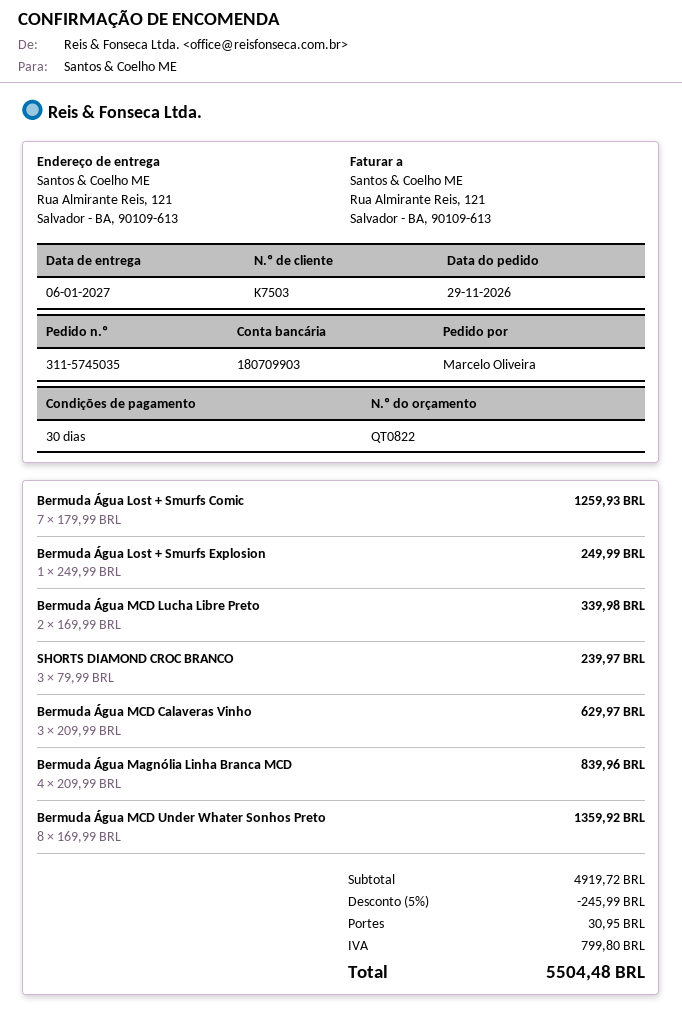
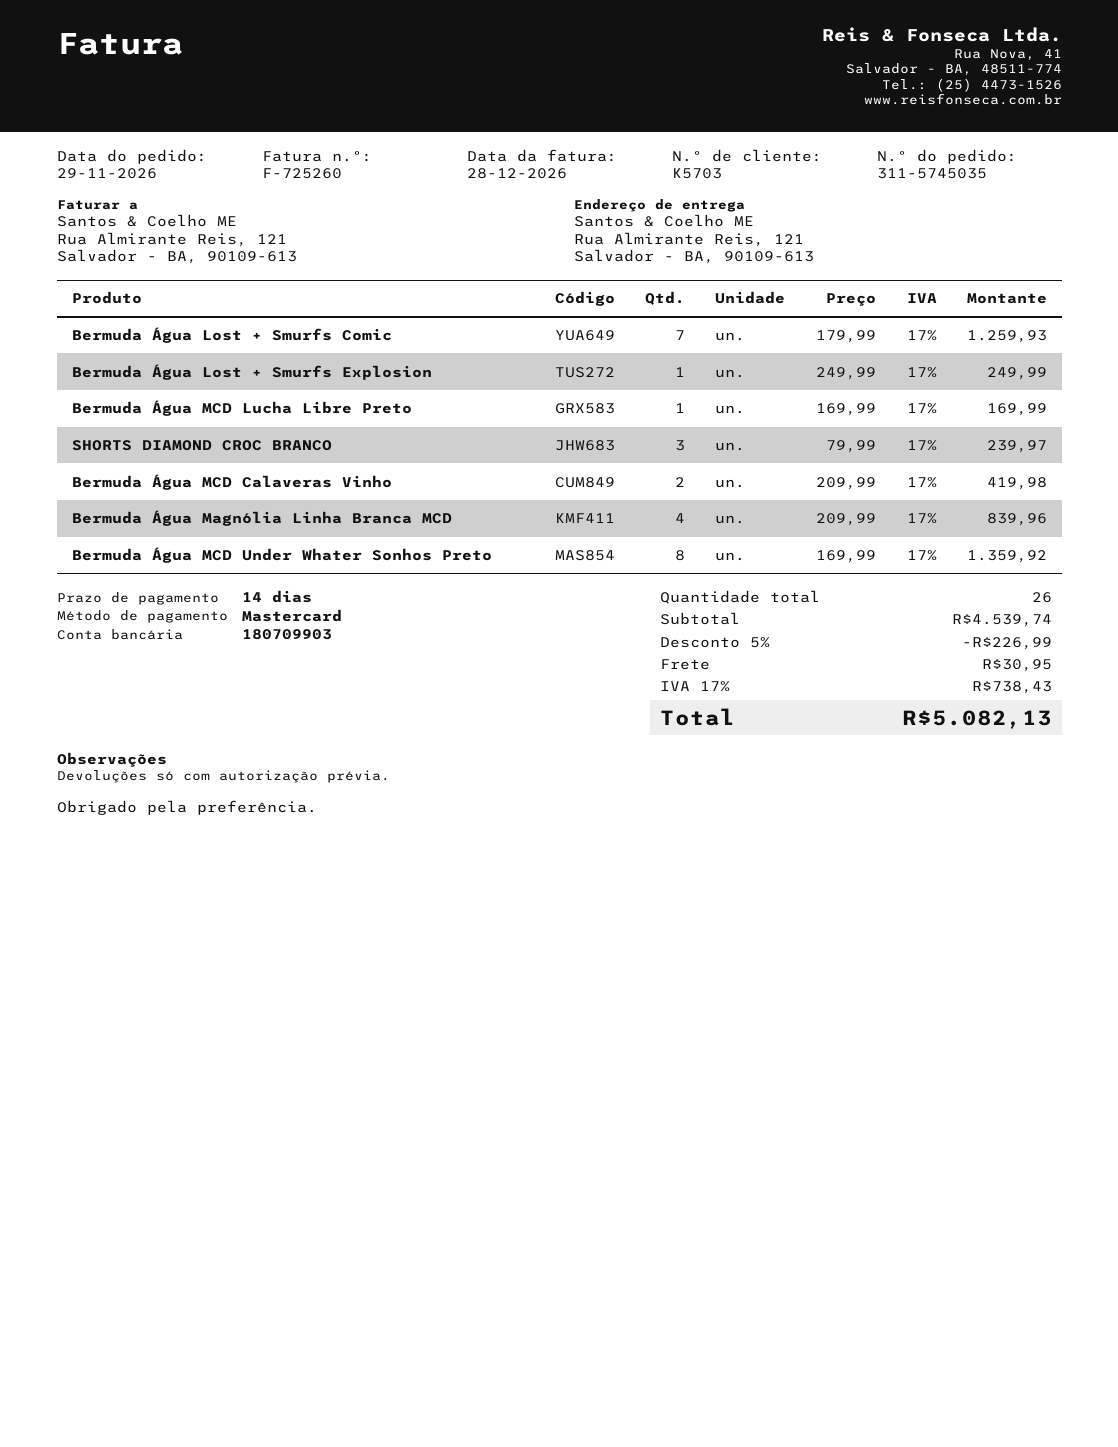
payment terms: 30 days -> 14 days
customer number: K7503 -> K5703
Bermuda Água MCD Lucha Libre Preto: 2 x 169.99 = 339.98 -> 1 x 169.99 = 169.99
Bermuda Água MCD Calaveras Vinho: 3 x 209.99 = 629.97 -> 2 x 209.99 = 419.98
subtotal: 4919.72 -> 4539.74
discount: 5% = 245.99 -> 5% = 226.99
tax: 799.80 -> 738.43
total: 5504.48 -> 5082.13

